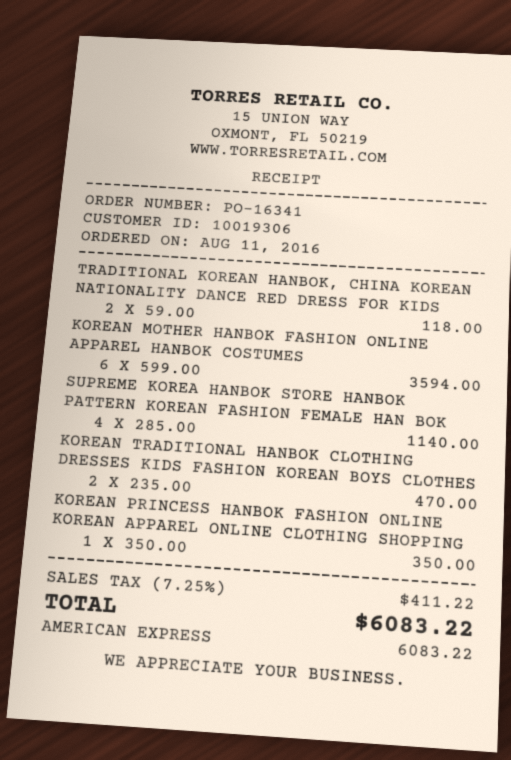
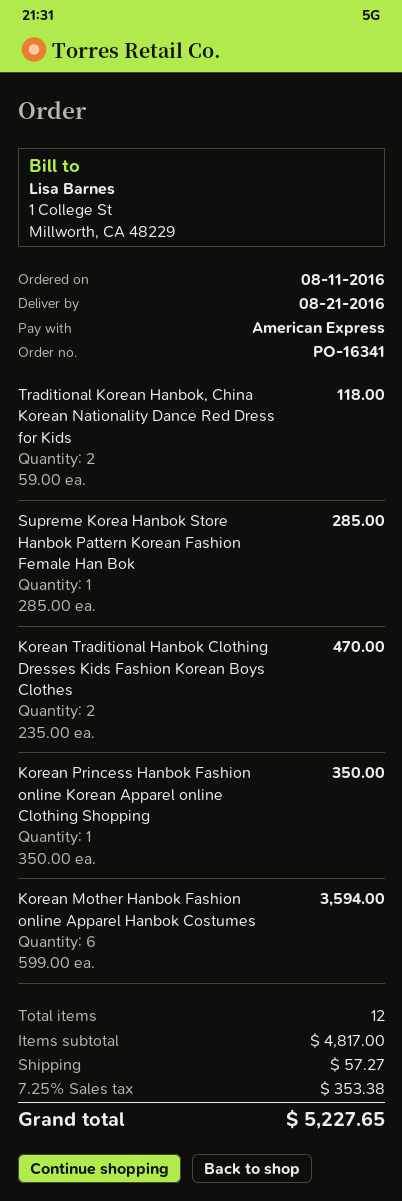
SUPREME KOREA HANBOK STORE HANBOK PATTERN KOREAN FASHION FEMALE HAN BOK: 4 x 285.00 = 1140.00 -> 1 x 285.00 = 285.00
shipping: none -> 57.27
tax: 7.25% = 411.22 -> 7.25% = 353.38
total: 6083.22 -> 5227.65

